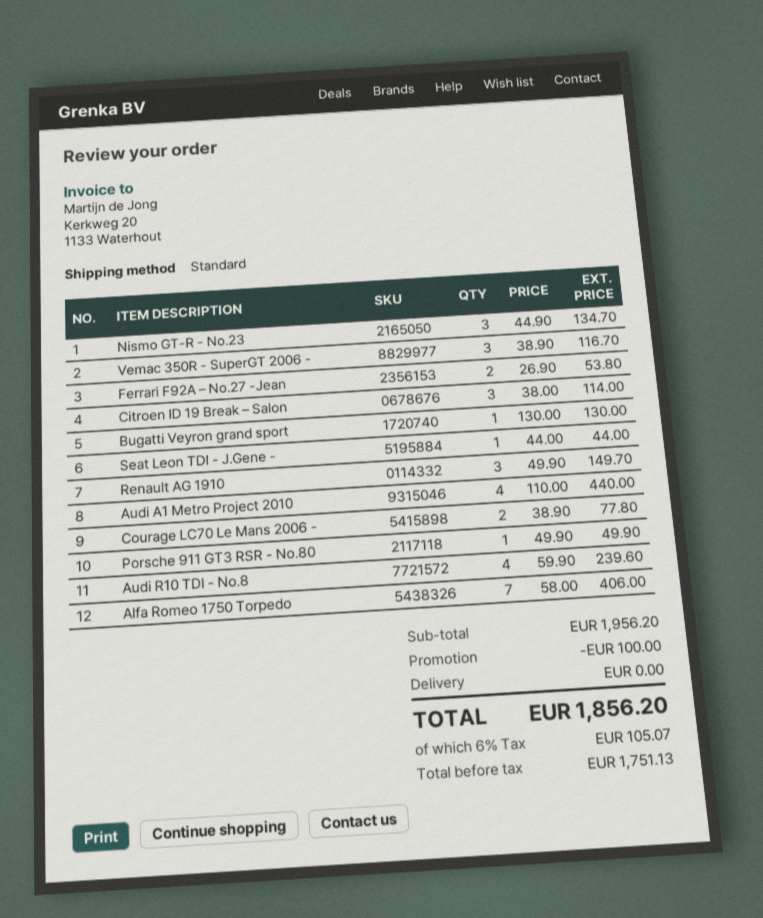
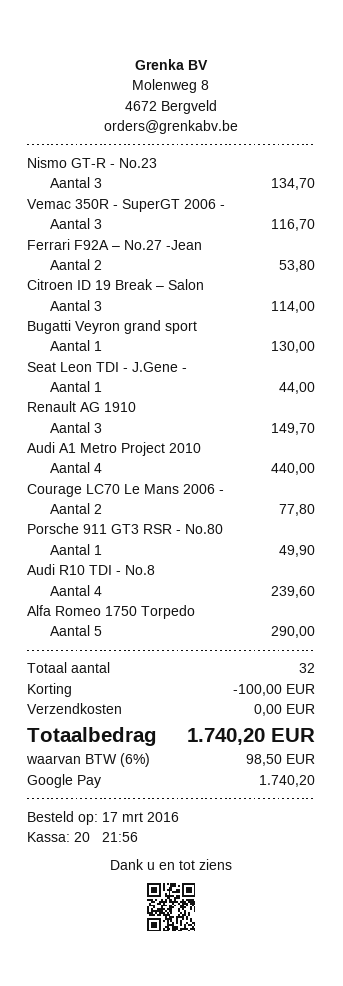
Alfa Romeo 1750 Torpedo: 7 for 406.00 -> 5 for 290.00
tax: 6% = 105.07 -> 6% = 98.50
total: 1856.20 -> 1740.20

